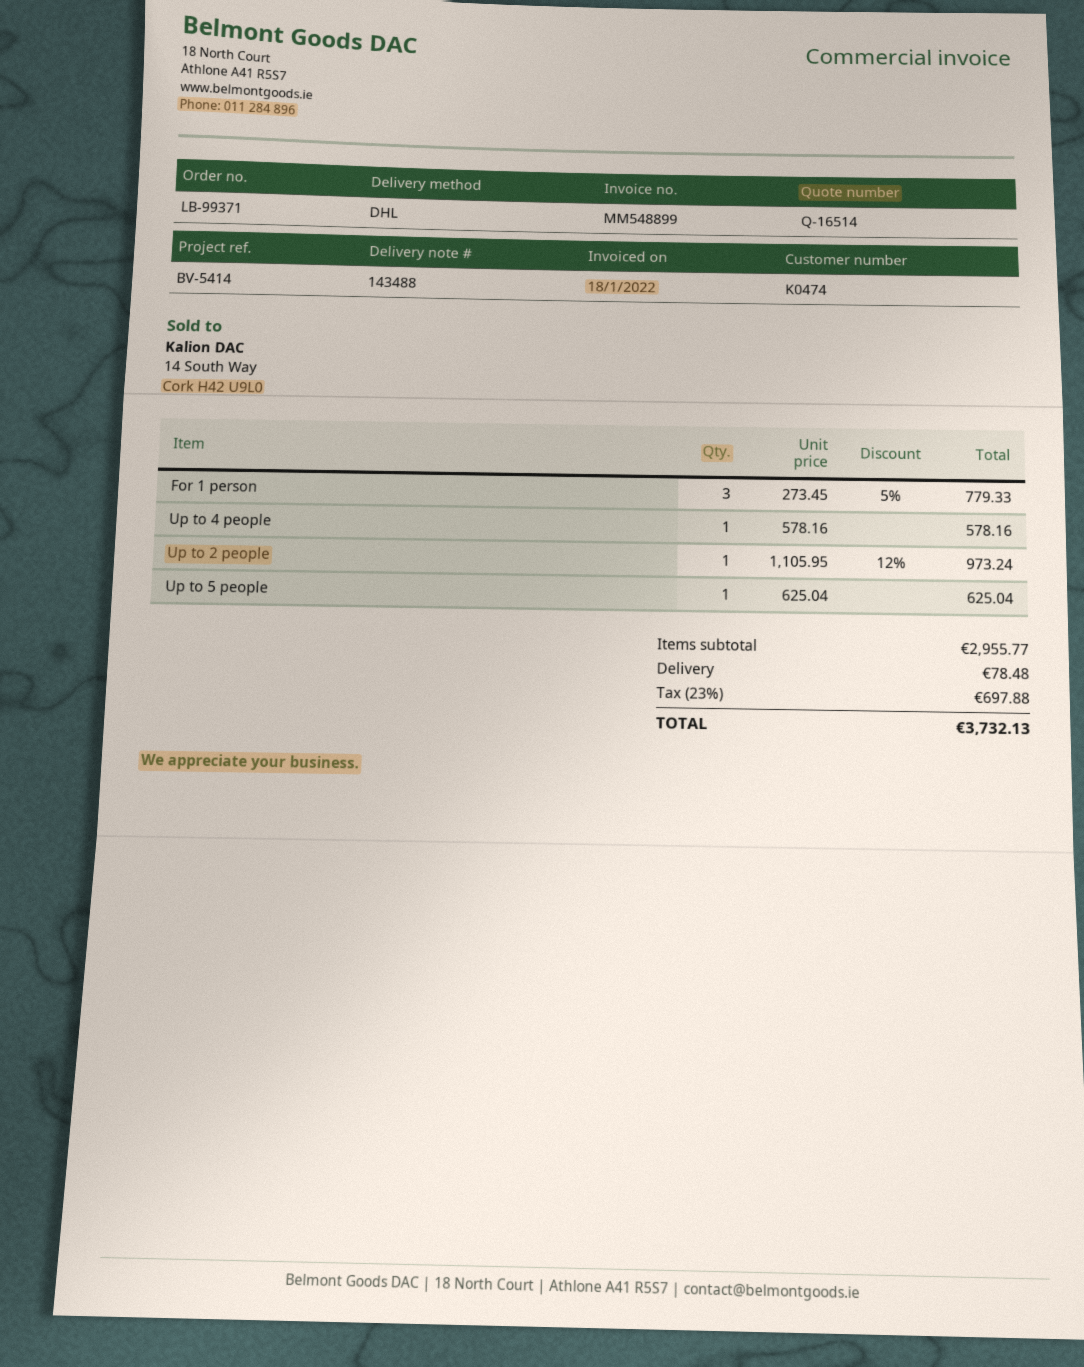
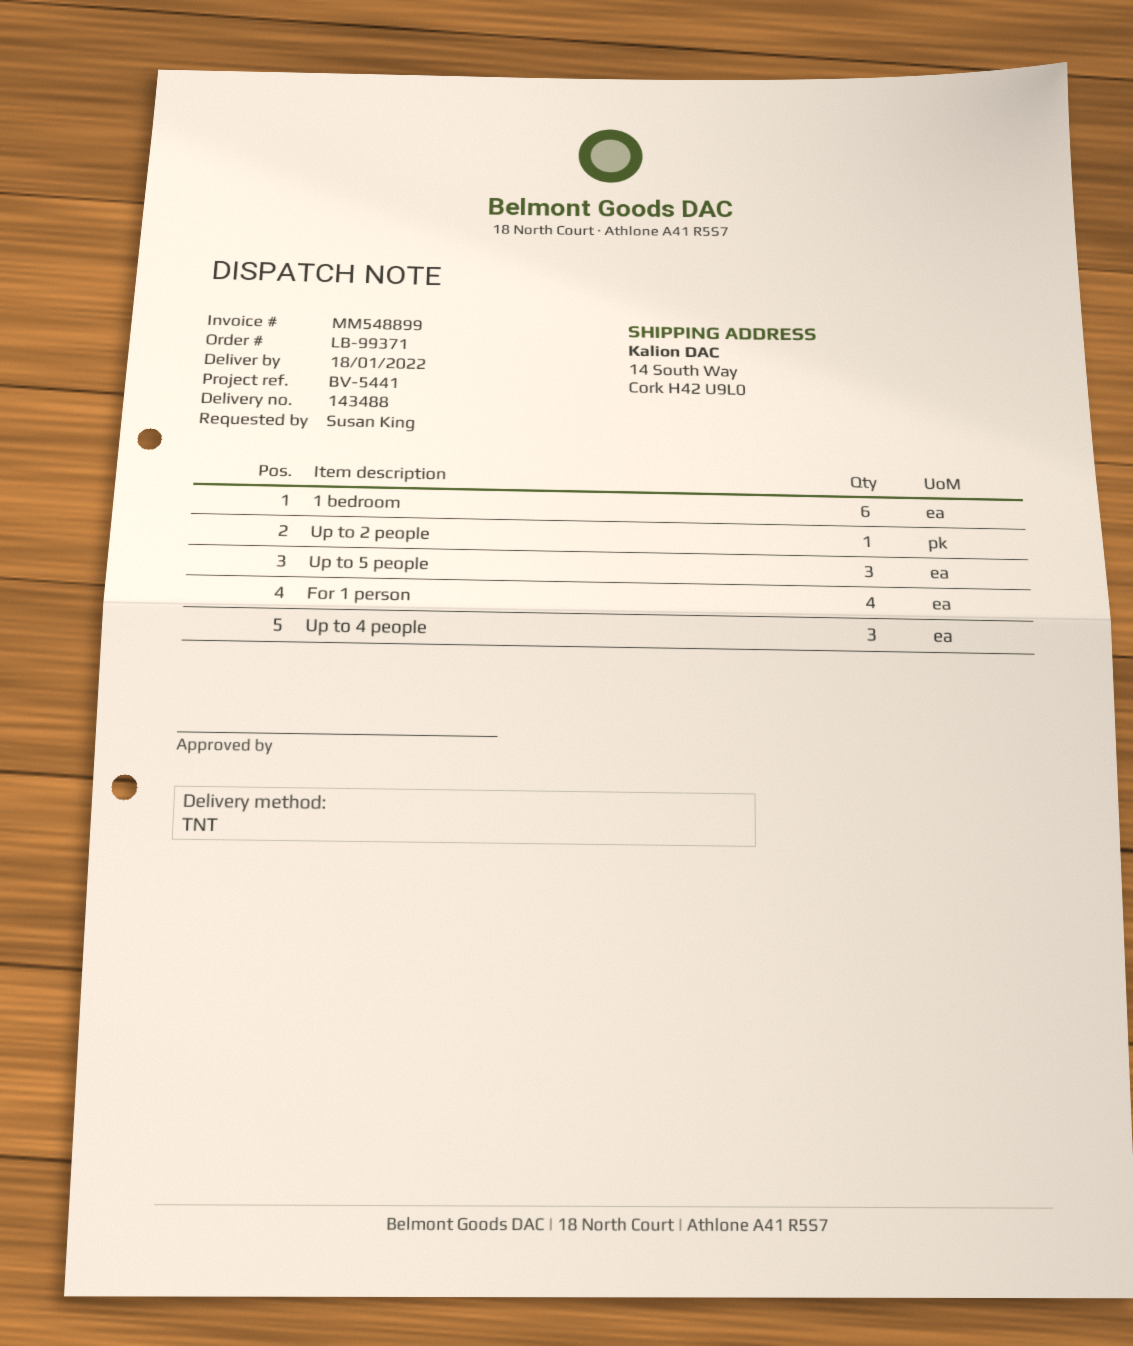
reference: BV-5414 -> BV-5441
shipping method: DHL -> TNT
For 1 person: 3 -> 4
Up to 4 people: 1 -> 3
Up to 5 people: 1 -> 3
1 bedroom: none -> 6

